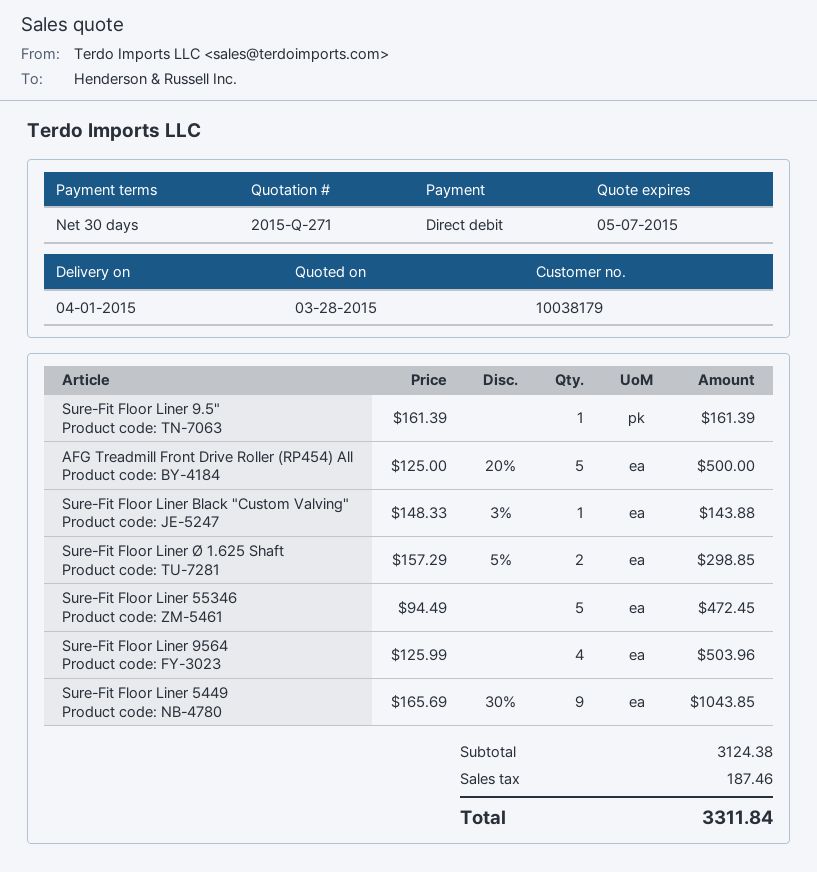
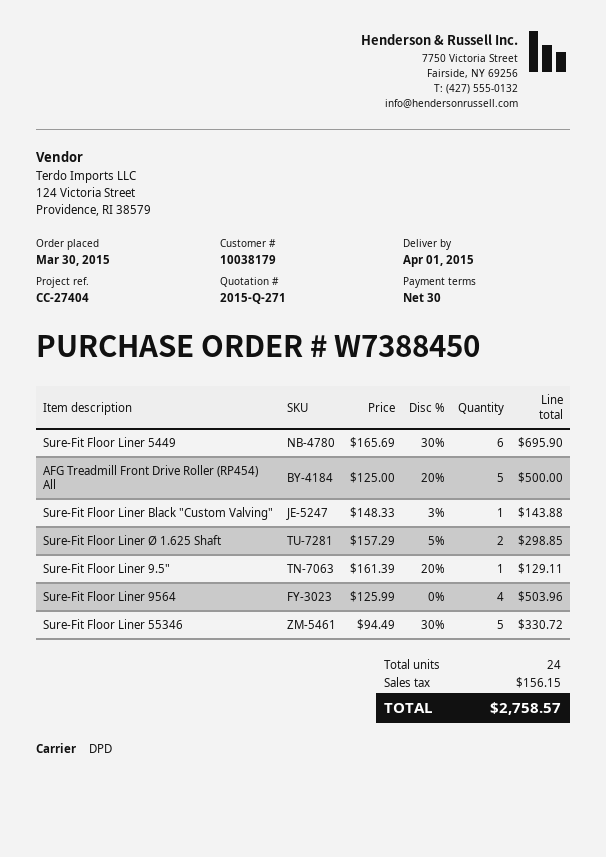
Sure-Fit Floor Liner 9.5": 1 x 161.39 = 161.39 -> 1 x 161.39 - 20% = 129.11
Sure-Fit Floor Liner 55346: 5 x 94.49 = 472.45 -> 5 x 94.49 - 30% = 330.72
Sure-Fit Floor Liner 5449: 9 x 165.69 - 30% = 1043.85 -> 6 x 165.69 - 30% = 695.90
tax: 187.46 -> 156.15
total: 3311.84 -> 2758.57

